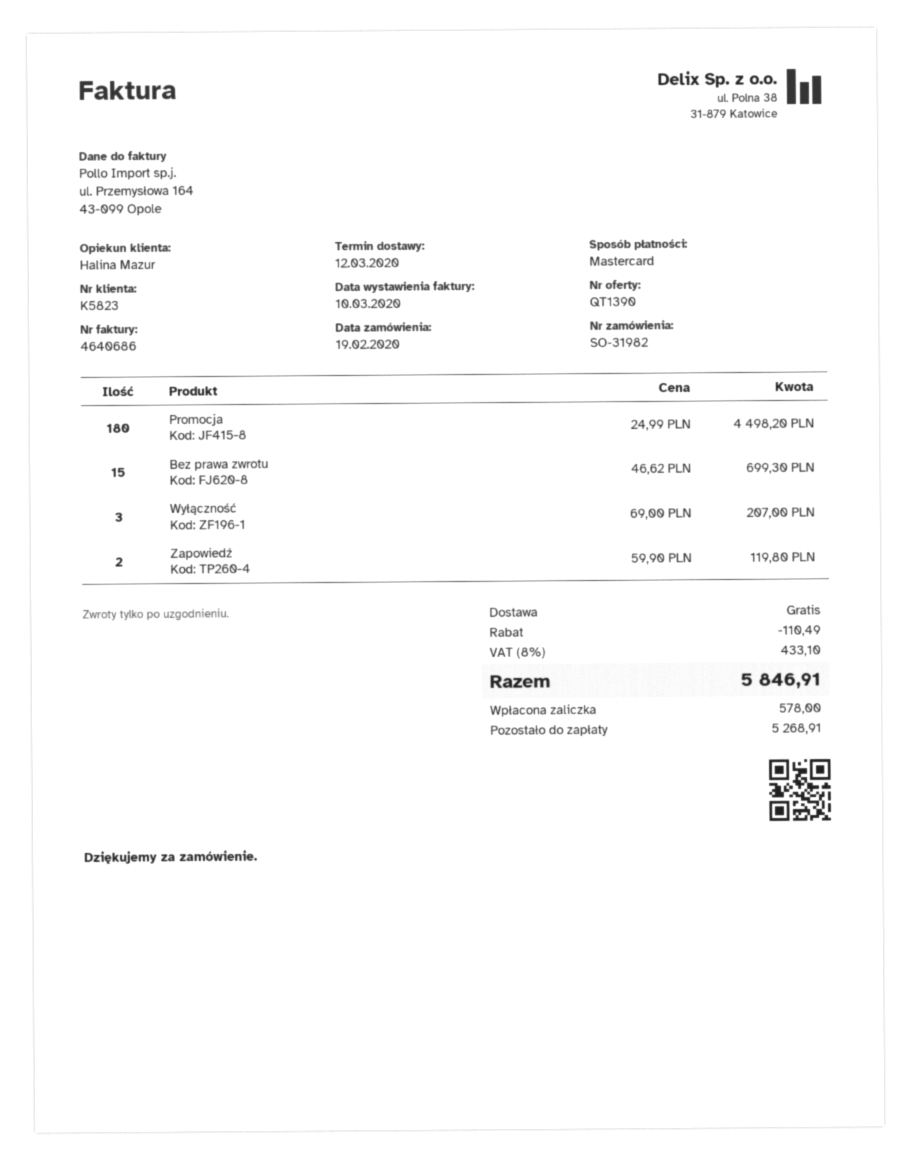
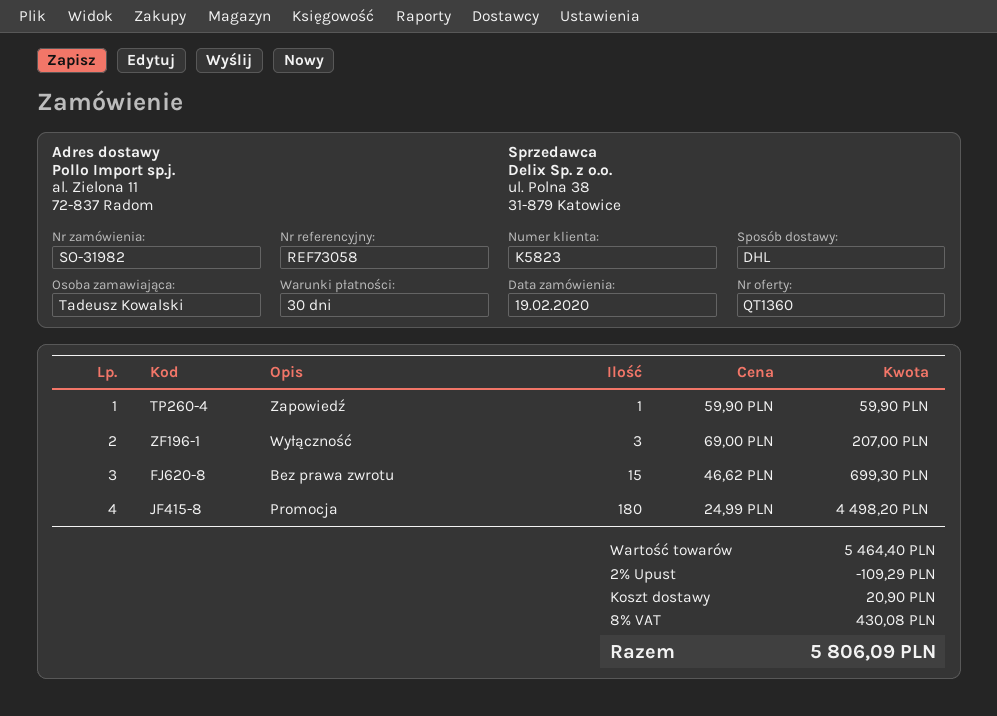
quote number: QT1390 -> QT1360
Zapowiedź: 2 x 59.90 = 119.80 -> 1 x 59.90 = 59.90
discount: 110.49 -> 109.29
shipping: 0.00 -> 20.90
tax: 8% = 433.10 -> 8% = 430.08
total: 5846.91 -> 5806.09

